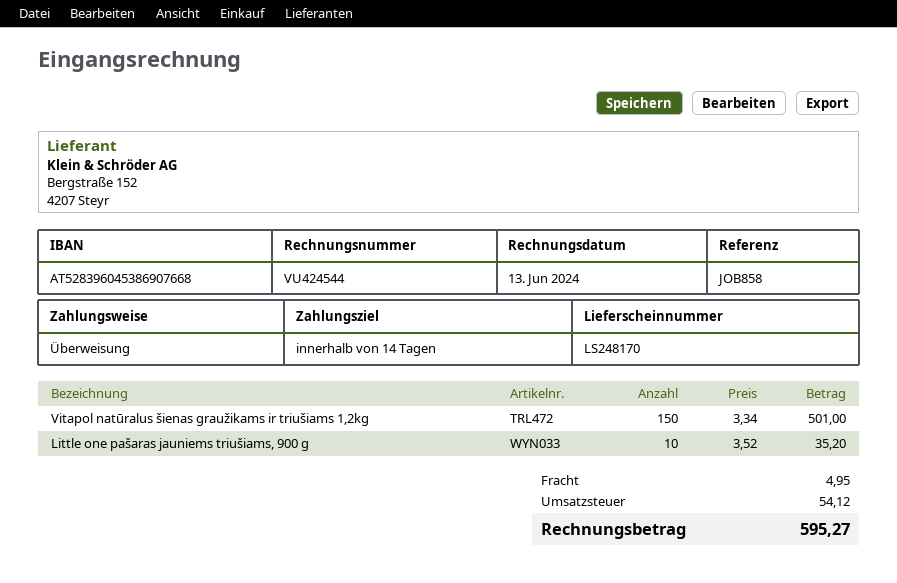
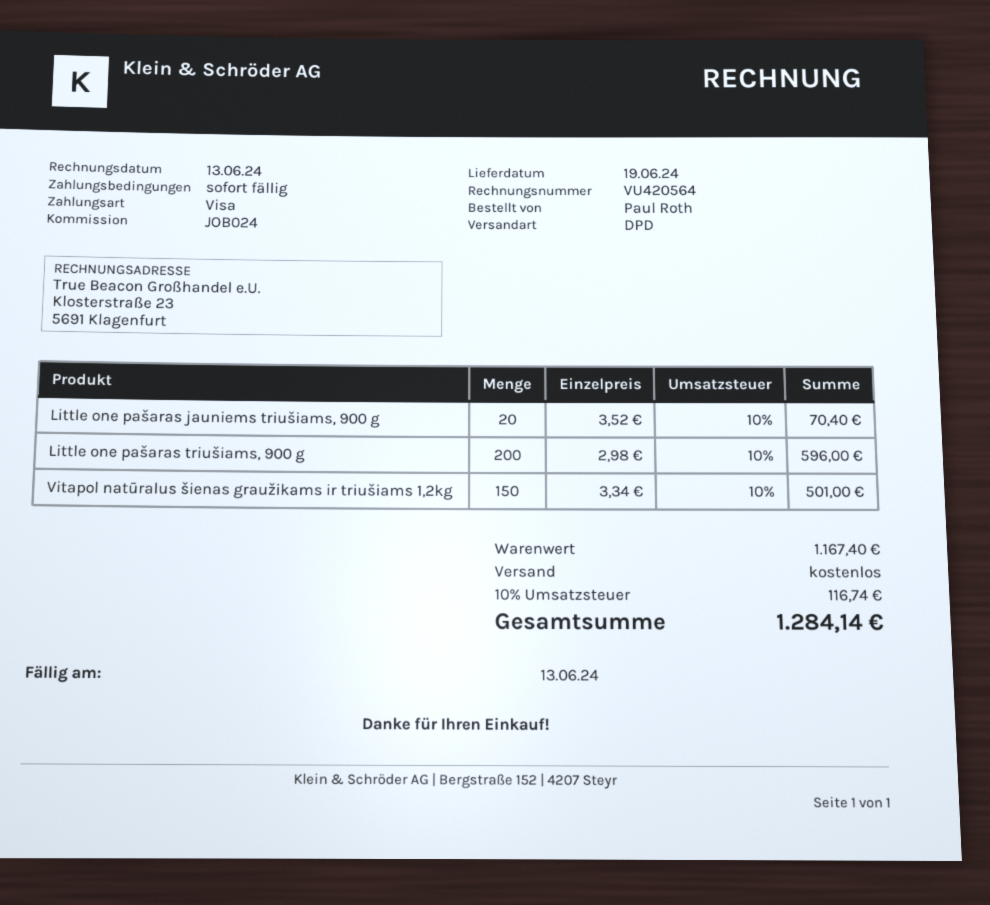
invoice number: VU424544 -> VU420564
payment terms: 14 days -> on receipt
reference: JOB858 -> JOB024
payment method: bank transfer -> Visa
Little one pašaras jauniems triušiams, 900 g: 10 x 3.52 = 35.20 -> 20 x 3.52 = 70.40
Little one pašaras triušiams, 900 g: none -> 200 x 2.98 = 596.00
shipping: 4.95 -> 0.00
tax: 54.12 -> 116.74
total: 595.27 -> 1284.14

